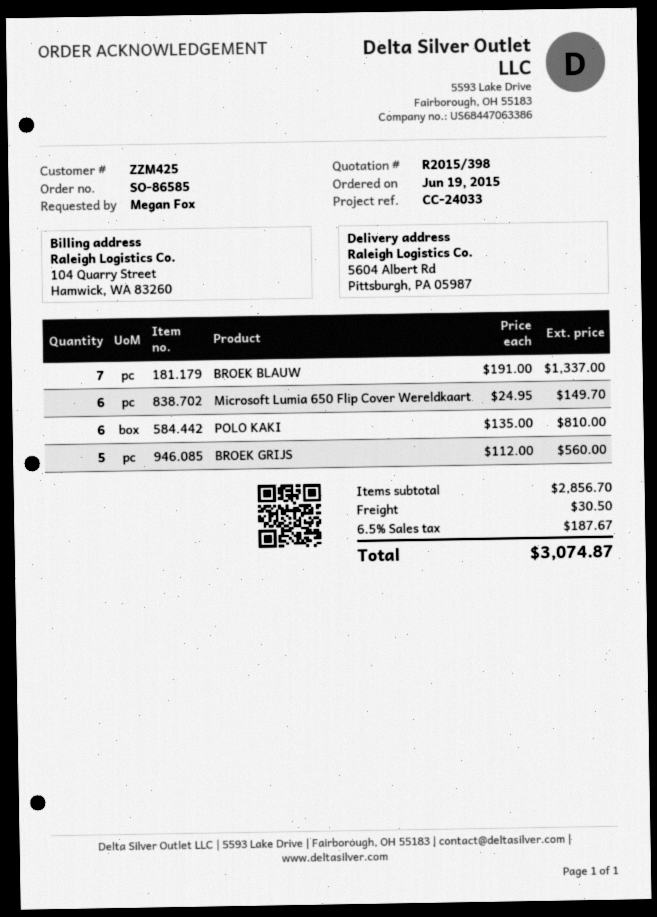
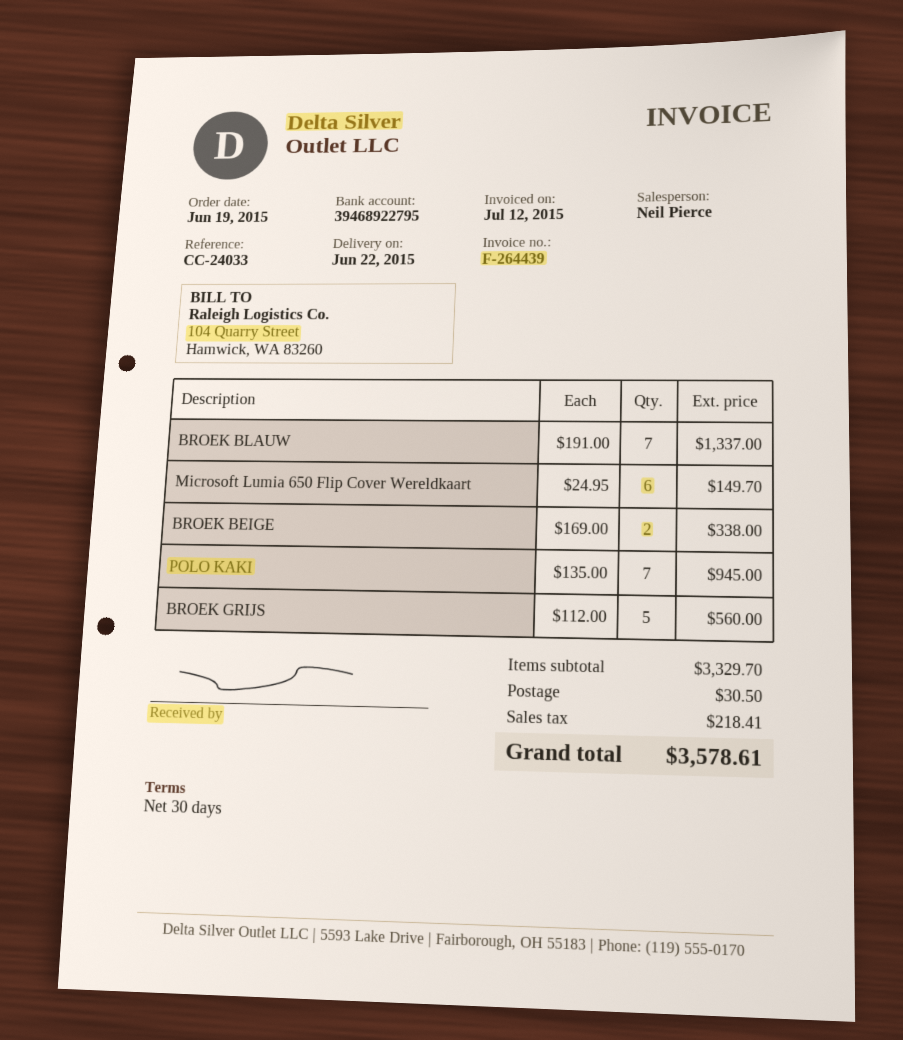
POLO KAKI: 6 x 135.00 = 810.00 -> 7 x 135.00 = 945.00
BROEK BEIGE: none -> 2 x 169.00 = 338.00
subtotal: 2856.70 -> 3329.70
tax: 187.67 -> 218.41
total: 3074.87 -> 3578.61

